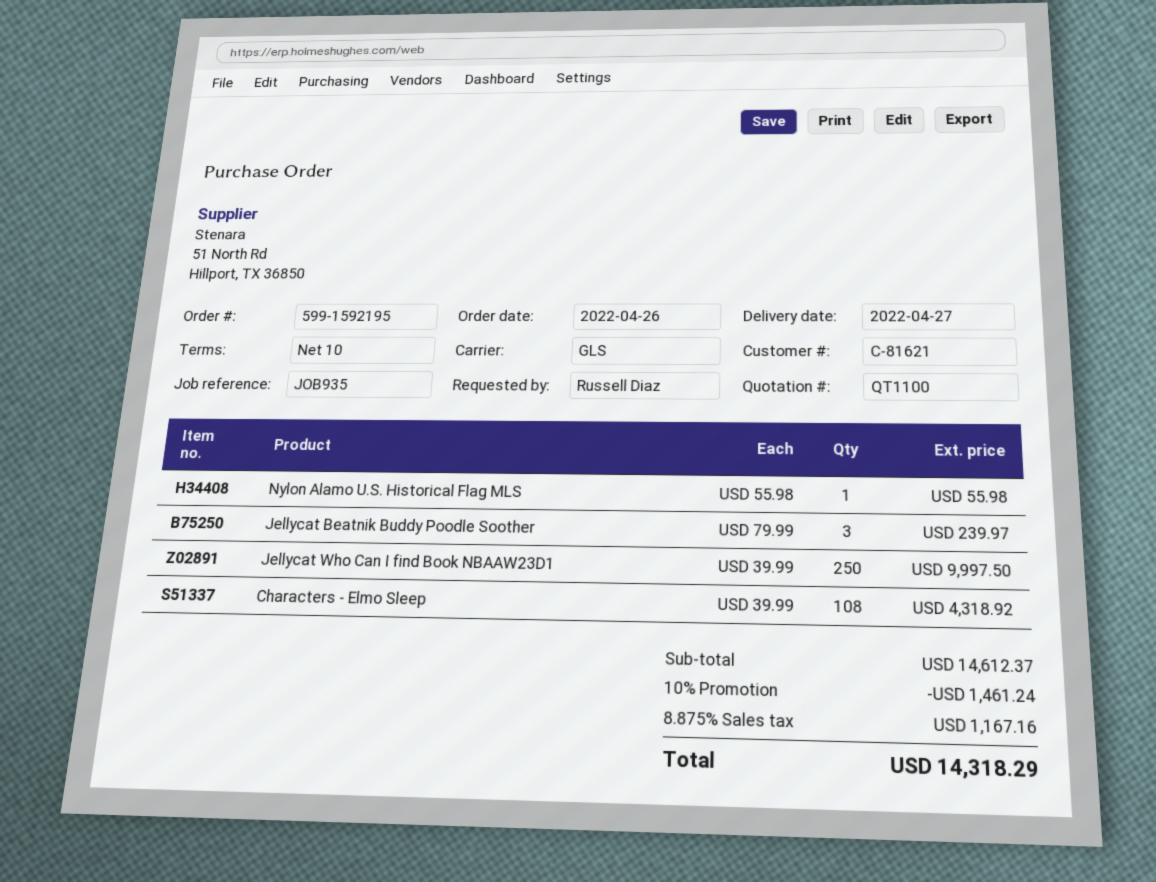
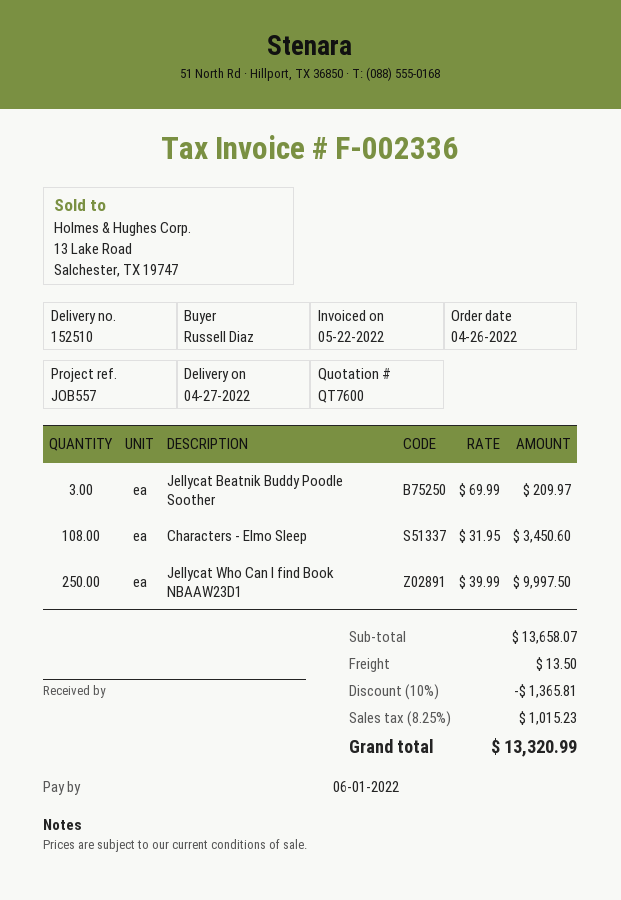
quote number: QT1100 -> QT7600
reference: JOB935 -> JOB557
Nylon Alamo U.S. Historical Flag MLS: 1 x 55.98 = 55.98 -> none
Jellycat Beatnik Buddy Poodle Soother: 3 x 79.99 = 239.97 -> 3 x 69.99 = 209.97
Characters - Elmo Sleep: 108 x 39.99 = 4318.92 -> 108 x 31.95 = 3450.60
subtotal: 14612.37 -> 13658.07
discount: 10% = 1461.24 -> 10% = 1365.81
shipping: none -> 13.50
tax: 8.875% = 1167.16 -> 8.25% = 1015.23
total: 14318.29 -> 13320.99

